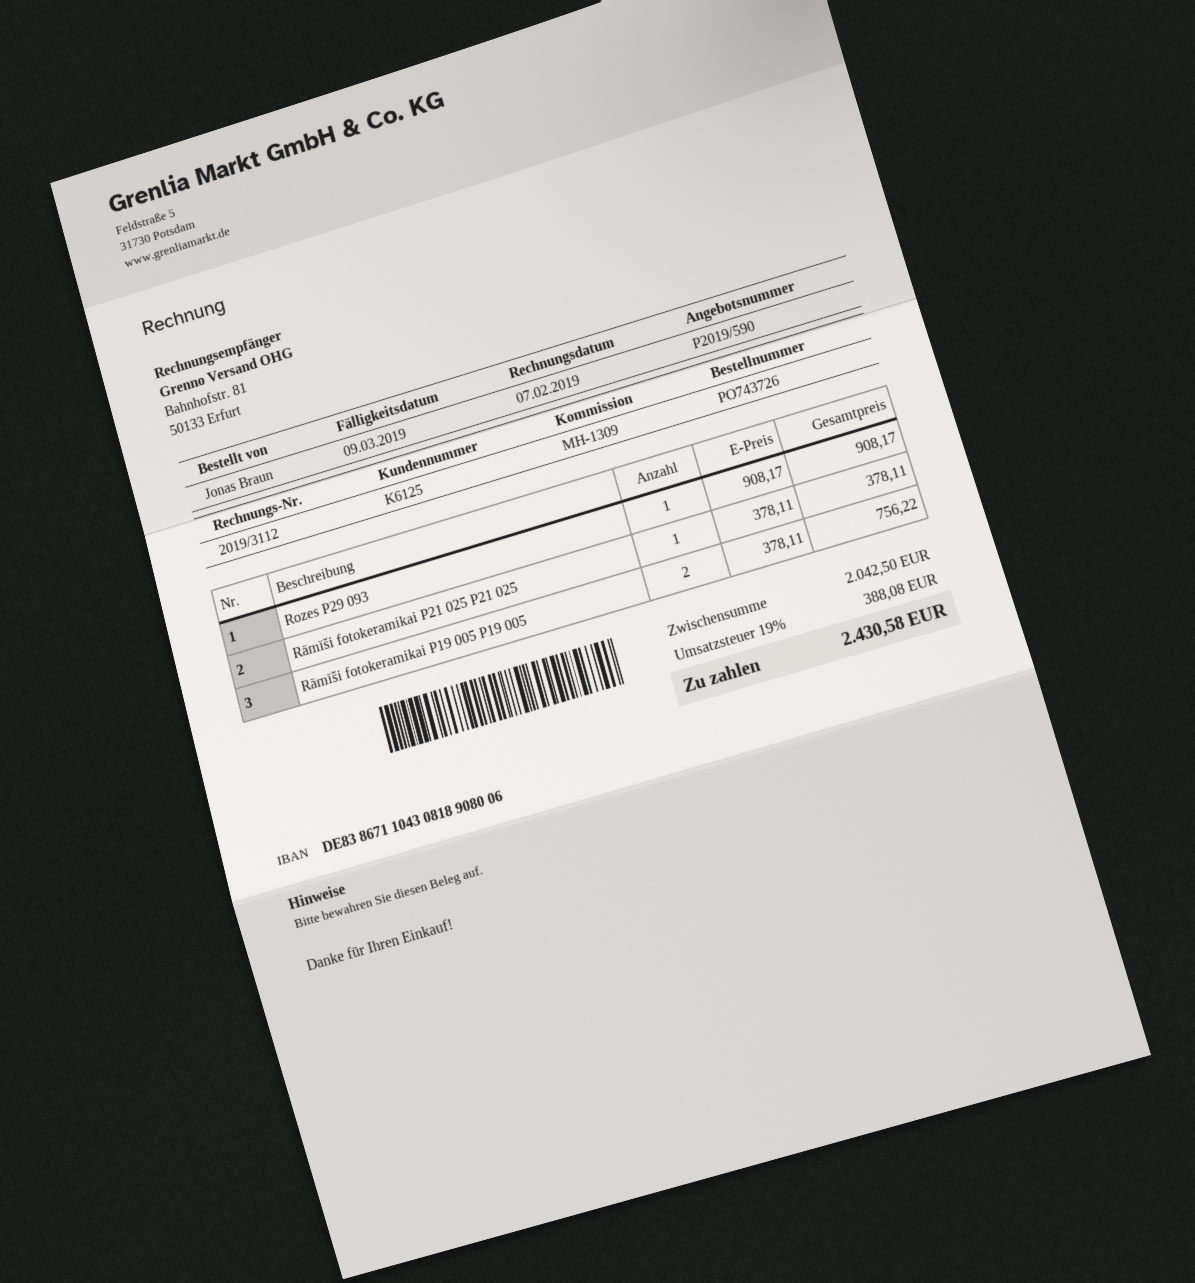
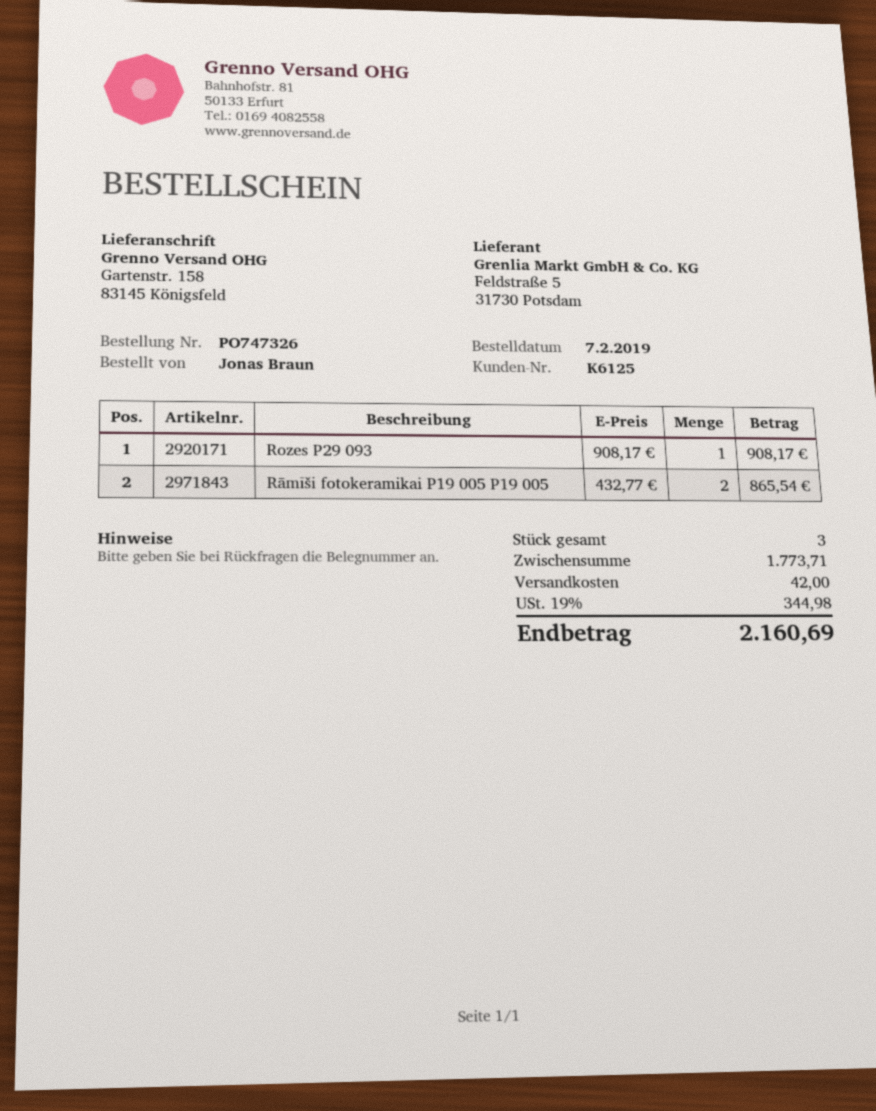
order number: PO743726 -> PO747326
Rāmīši fotokeramikai P21 025 P21 025: 1 x 378.11 = 378.11 -> none
Rāmīši fotokeramikai P19 005 P19 005: 2 x 378.11 = 756.22 -> 2 x 432.77 = 865.54
subtotal: 2042.50 -> 1773.71
shipping: none -> 42.00
tax: 19% = 388.08 -> 19% = 344.98
total: 2430.58 -> 2160.69

